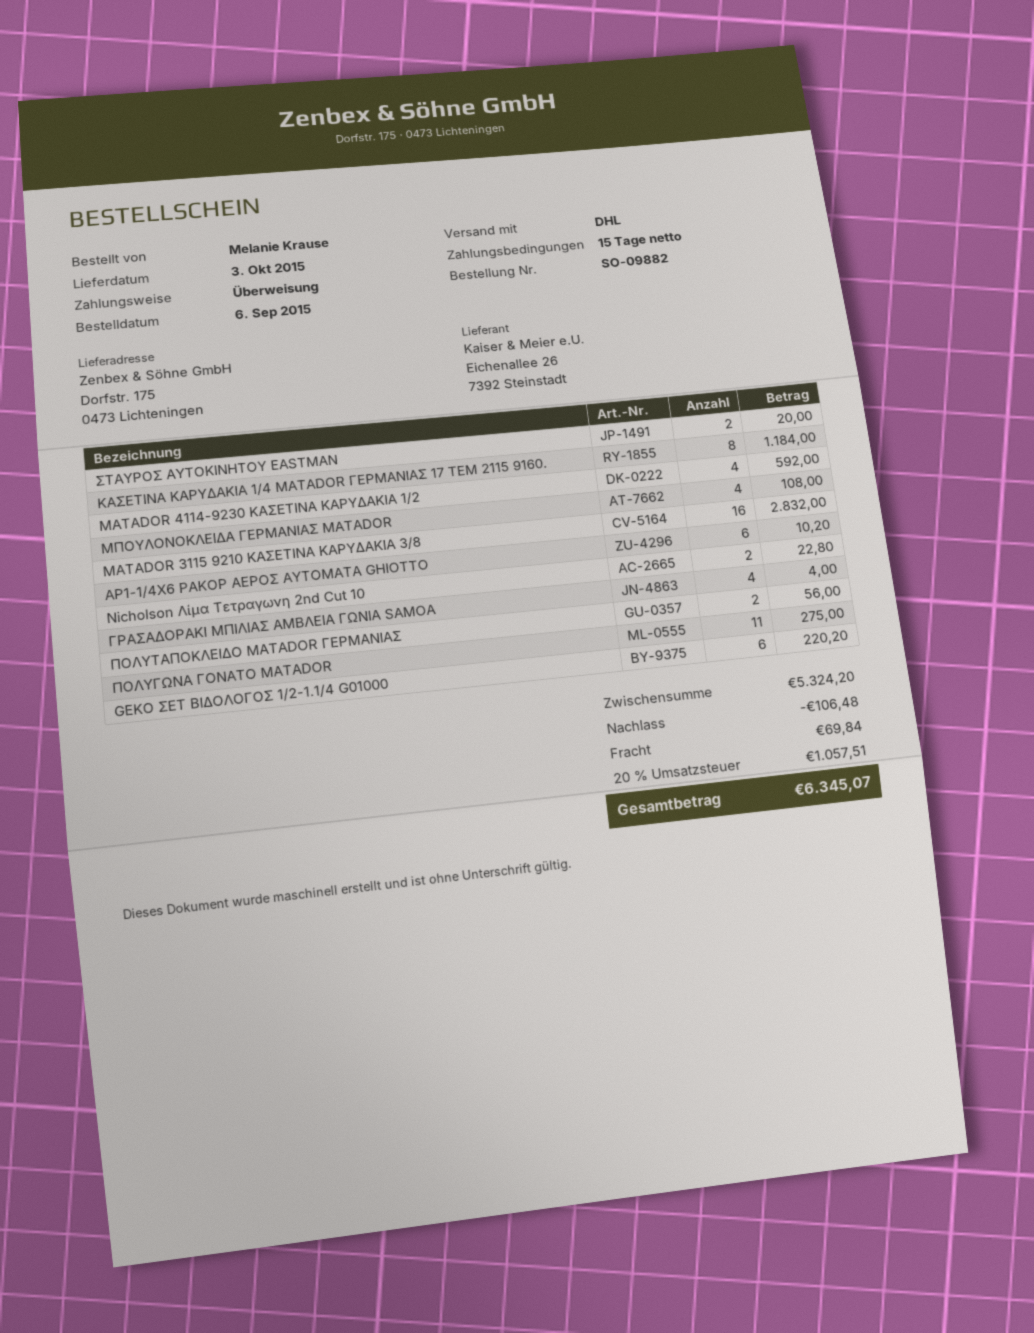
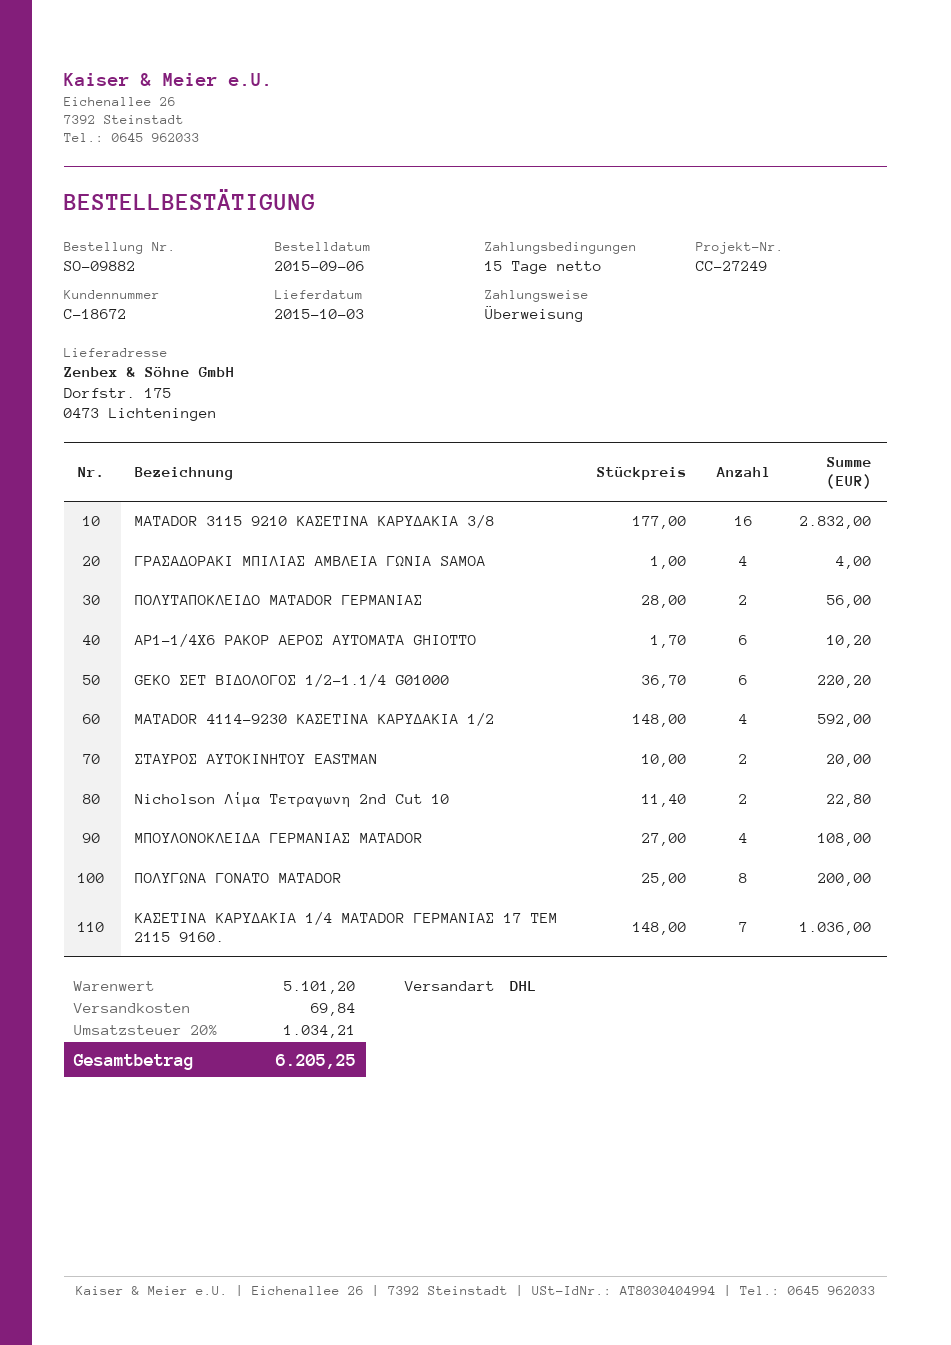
ΚΑΣΕΤΙΝΑ ΚΑΡΥΔΑΚΙΑ 1/4 MATADOR ΓΕΡΜΑΝΙΑΣ 17 ΤΕΜ 2115 9160.: 8 for 1184.00 -> 7 for 1036.00
ΠΟΛΥΓΩΝΑ ΓΟΝΑΤΟ MATADOR: 11 for 275.00 -> 8 for 200.00
subtotal: 5324.20 -> 5101.20
discount: 106.48 -> none
tax: 20% = 1057.51 -> 20% = 1034.21
total: 6345.07 -> 6205.25

